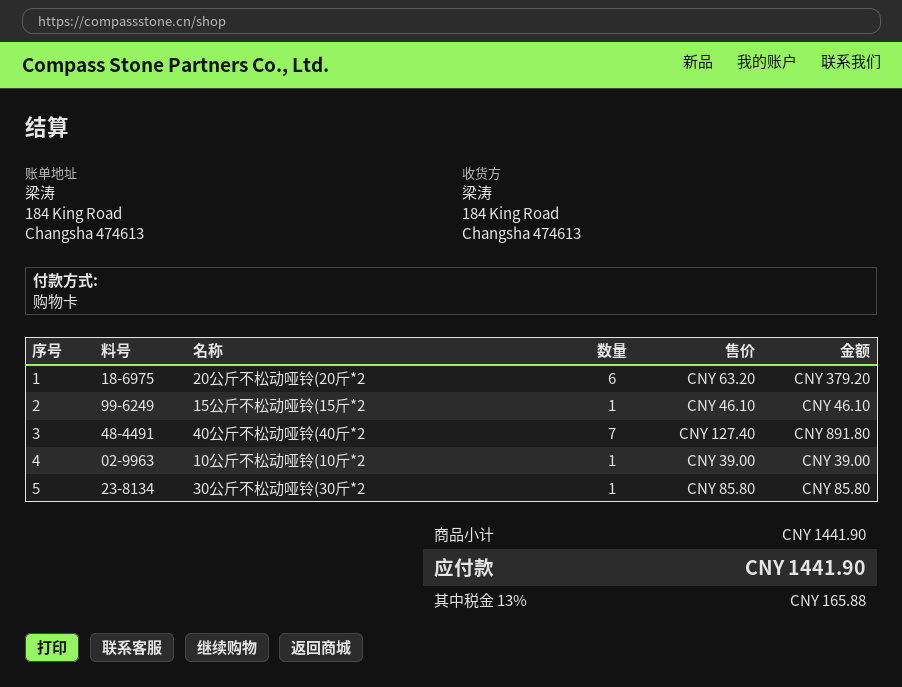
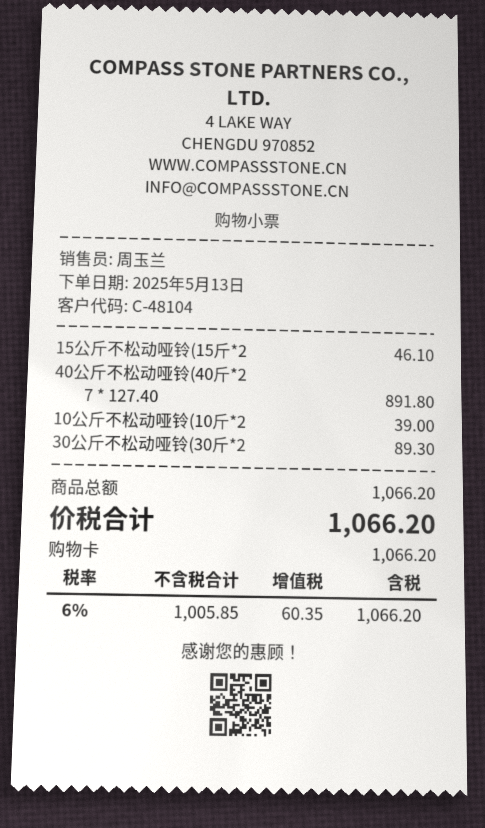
20公斤不松动哑铃(20斤*2: 6 x 63.20 = 379.20 -> none
30公斤不松动哑铃(30斤*2: 1 x 85.80 = 85.80 -> 1 x 89.30 = 89.30
subtotal: 1441.90 -> 1066.20
tax: 13% = 165.88 -> 6% = 60.35
total: 1441.90 -> 1066.20

